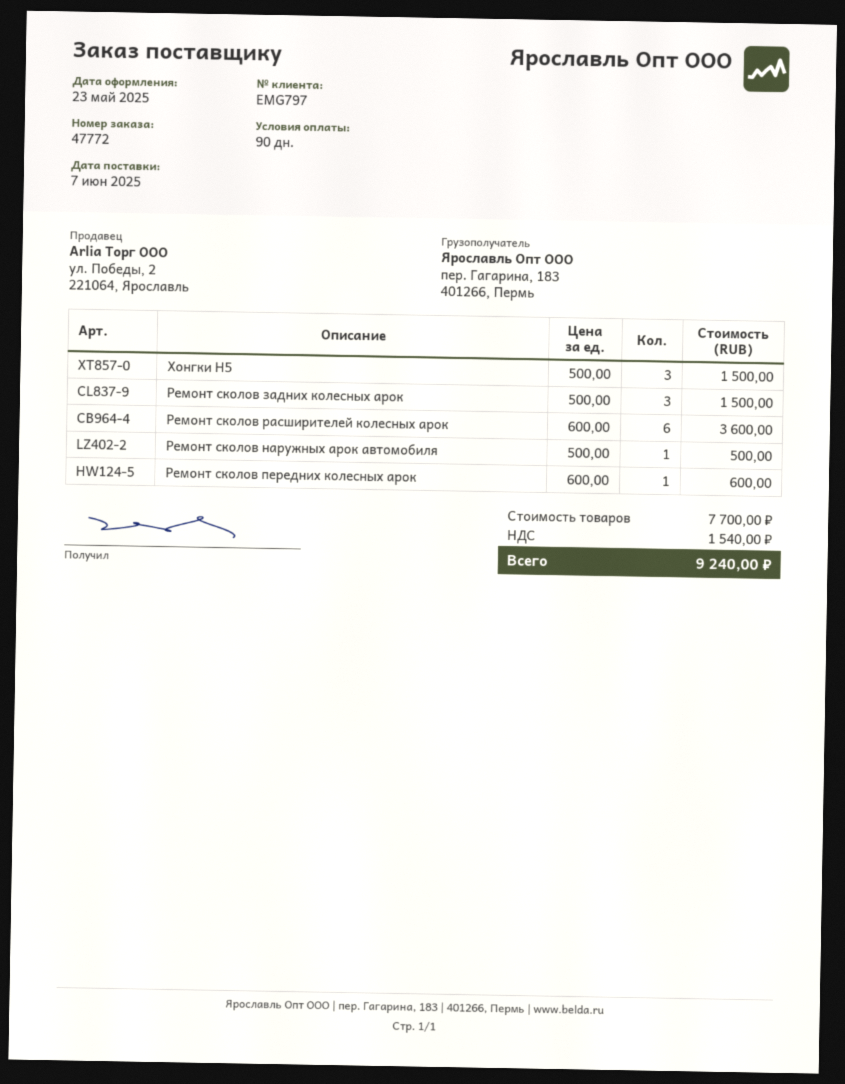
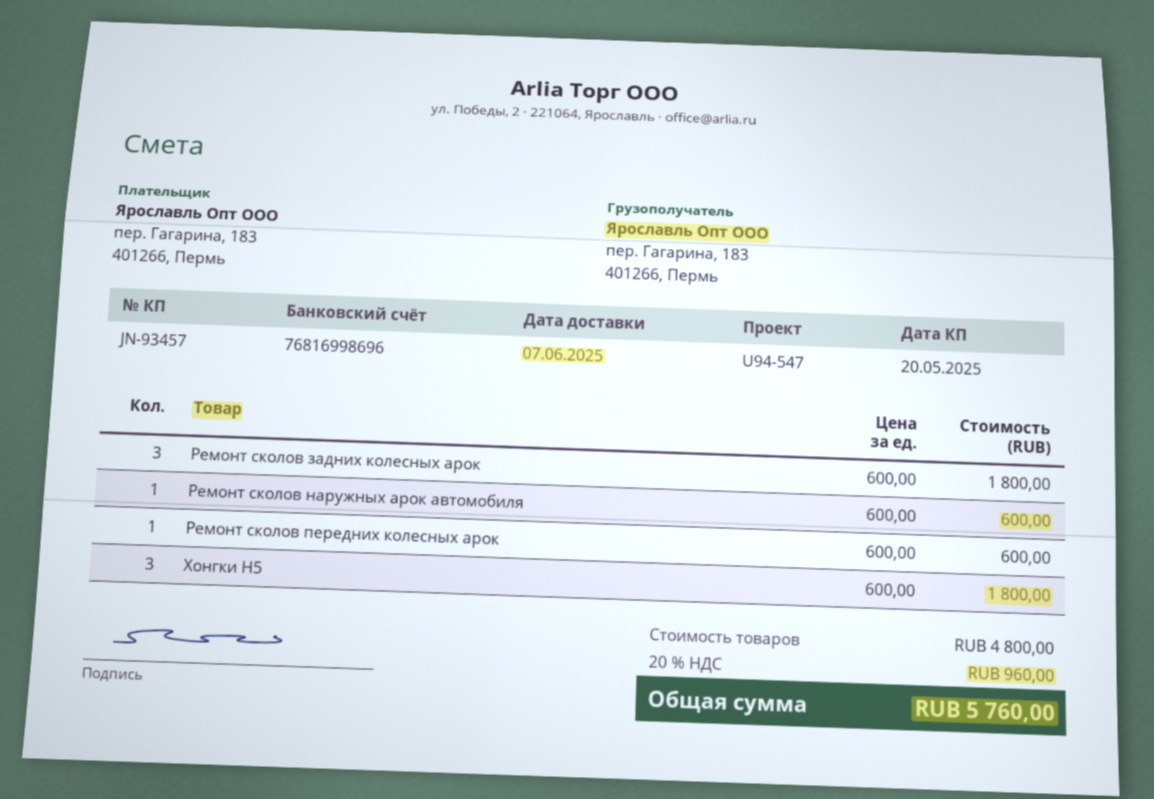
Хонгки H5: 3 x 500.00 = 1500.00 -> 3 x 600.00 = 1800.00
Ремонт сколов задних колесных арок: 3 x 500.00 = 1500.00 -> 3 x 600.00 = 1800.00
Ремонт сколов расширителей колесных арок: 6 x 600.00 = 3600.00 -> none
Ремонт сколов наружных арок автомобиля: 1 x 500.00 = 500.00 -> 1 x 600.00 = 600.00
subtotal: 7700.00 -> 4800.00
tax: 1540.00 -> 960.00
total: 9240.00 -> 5760.00

